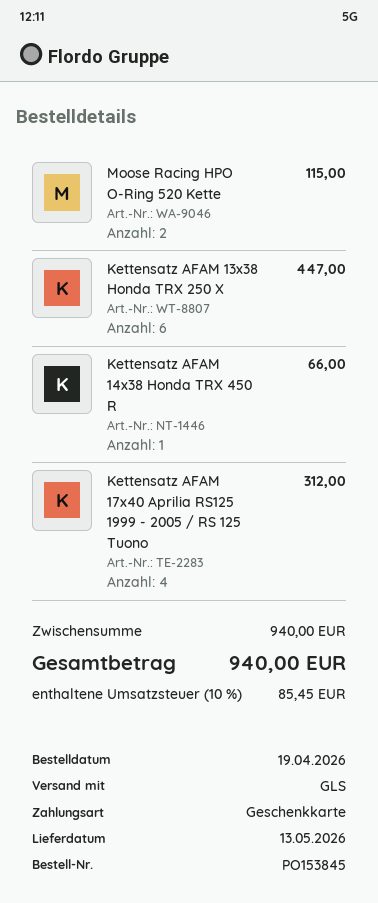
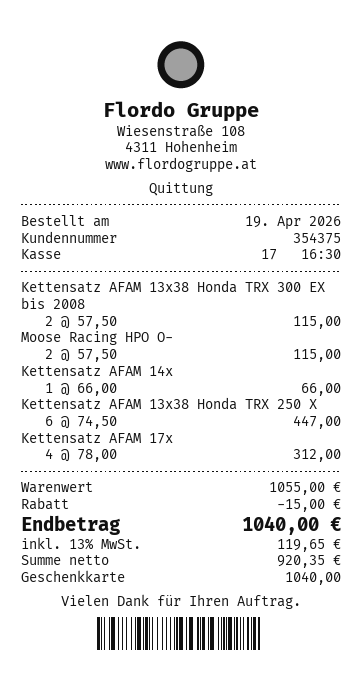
Kettensatz AFAM 13x38 Honda TRX 300 EX bis 2008: none -> 2 for 115.00
subtotal: 940.00 -> 1055.00
discount: none -> 15.00
tax: 10% = 85.45 -> 13% = 119.65
total: 940.00 -> 1040.00

